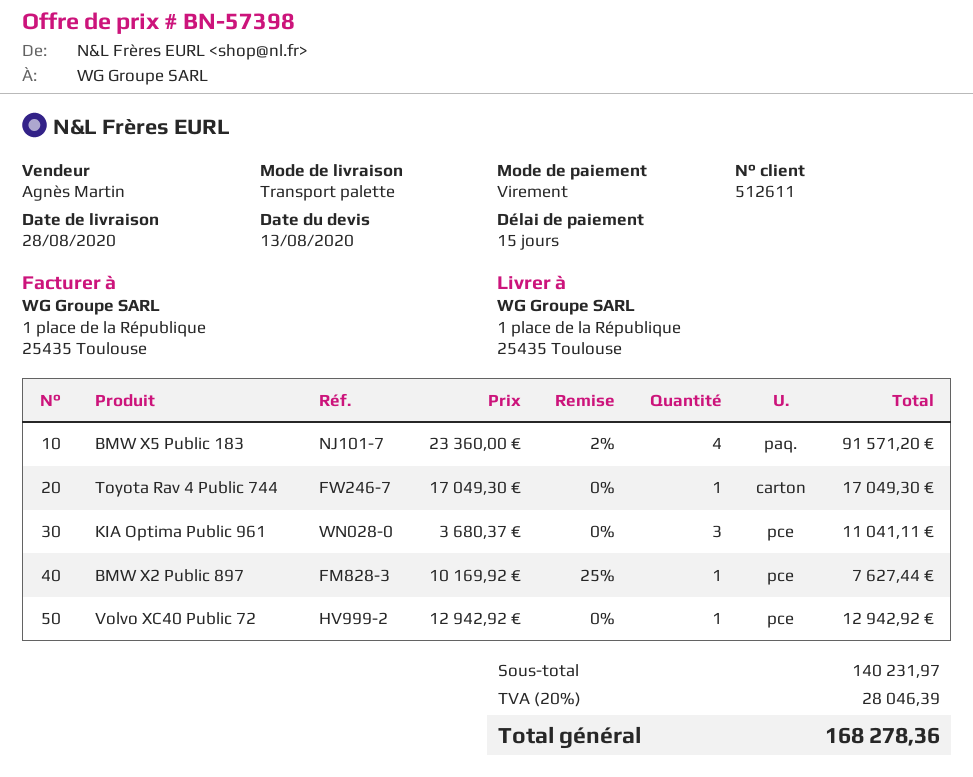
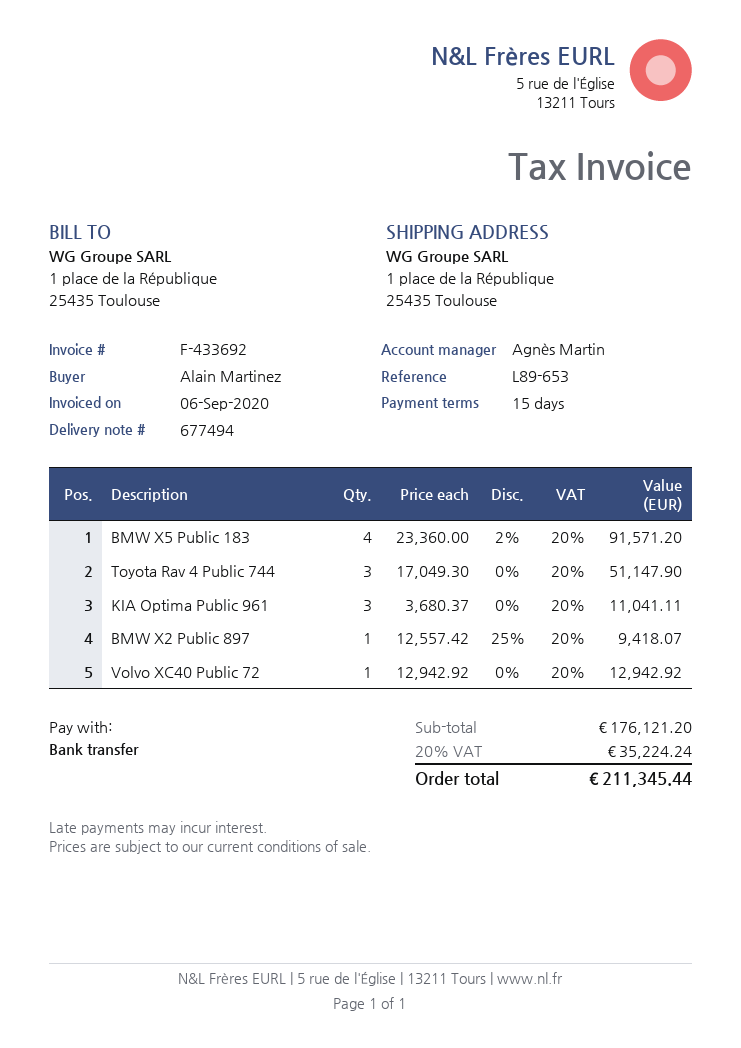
Toyota Rav 4 Public 744: 1 x 17049.30 = 17049.30 -> 3 x 17049.30 = 51147.90
BMW X2 Public 897: 1 x 10169.92 - 25% = 7627.44 -> 1 x 12557.42 - 25% = 9418.07
subtotal: 140231.97 -> 176121.20
tax: 20% = 28046.39 -> 20% = 35224.24
total: 168278.36 -> 211345.44

